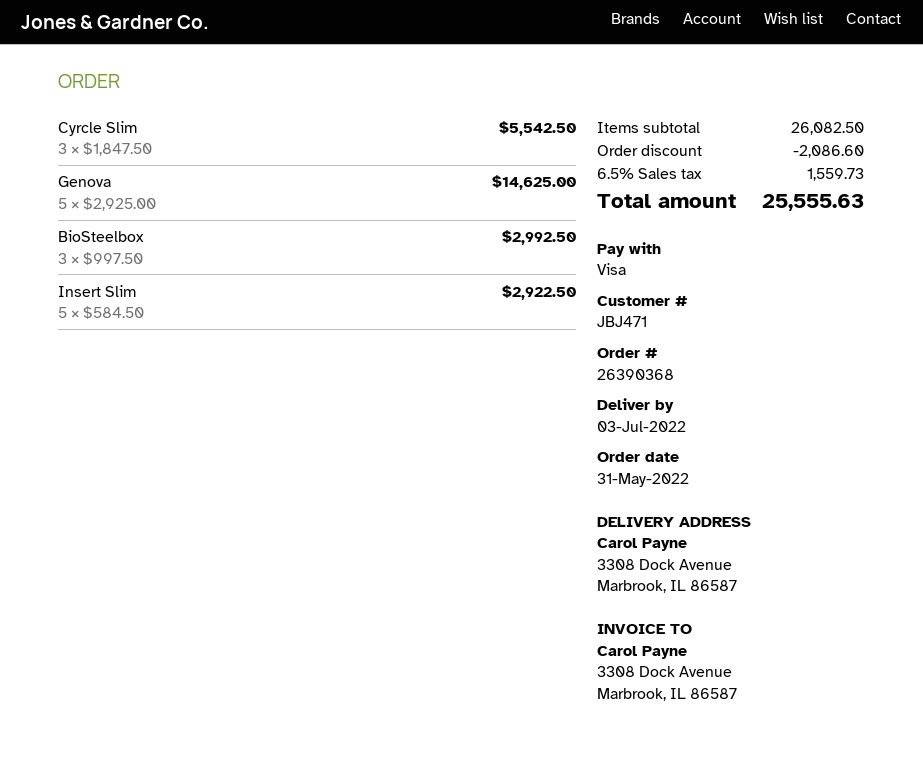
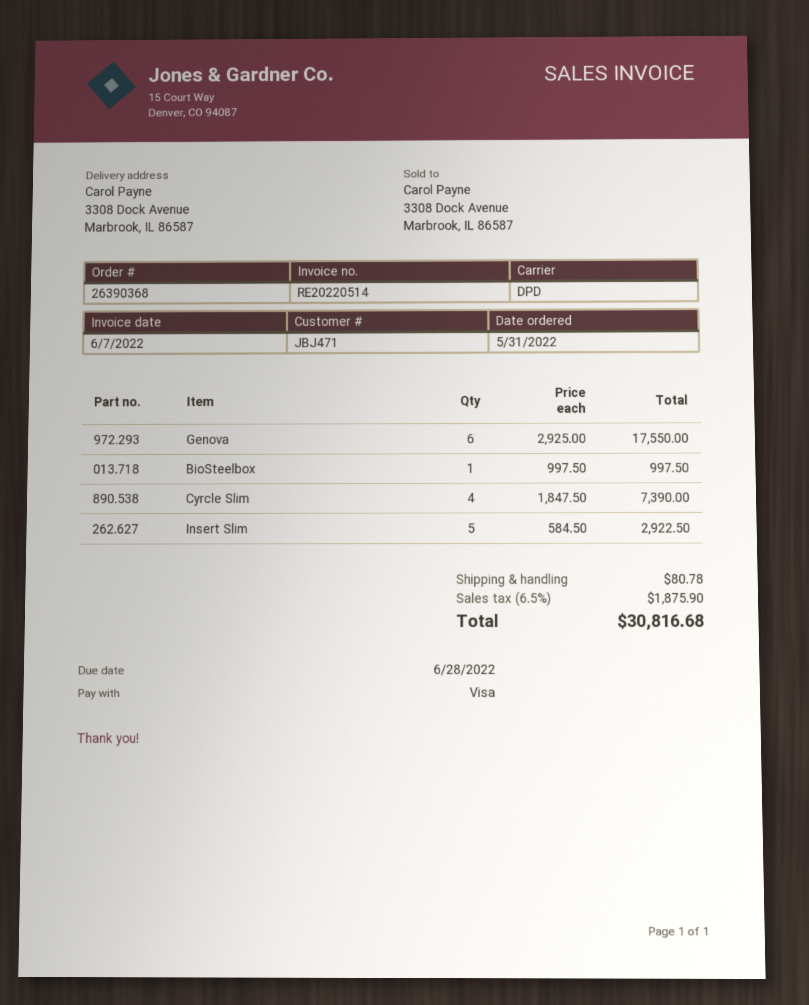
Cyrcle Slim: 3 x 1847.50 = 5542.50 -> 4 x 1847.50 = 7390.00
Genova: 5 x 2925.00 = 14625.00 -> 6 x 2925.00 = 17550.00
BioSteelbox: 3 x 997.50 = 2992.50 -> 1 x 997.50 = 997.50
discount: 2086.60 -> none
shipping: none -> 80.78
tax: 6.5% = 1559.73 -> 6.5% = 1875.90
total: 25555.63 -> 30816.68

